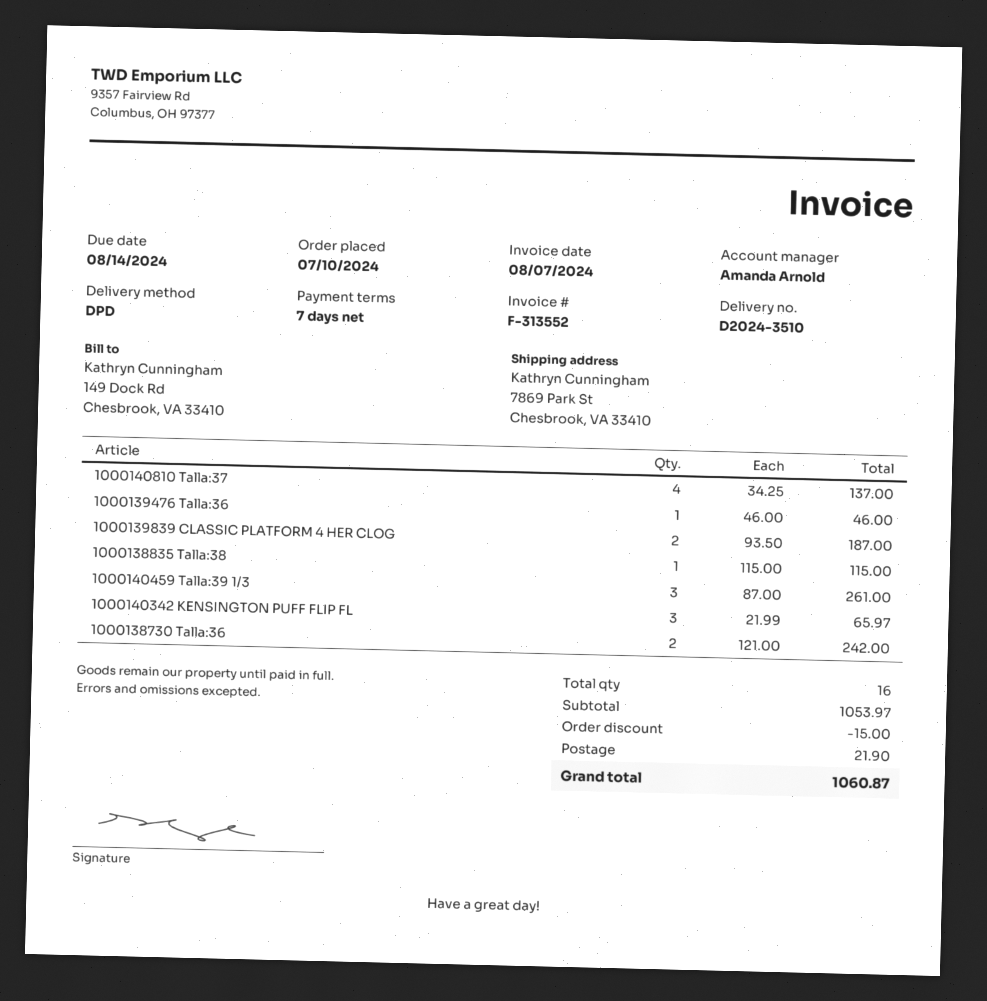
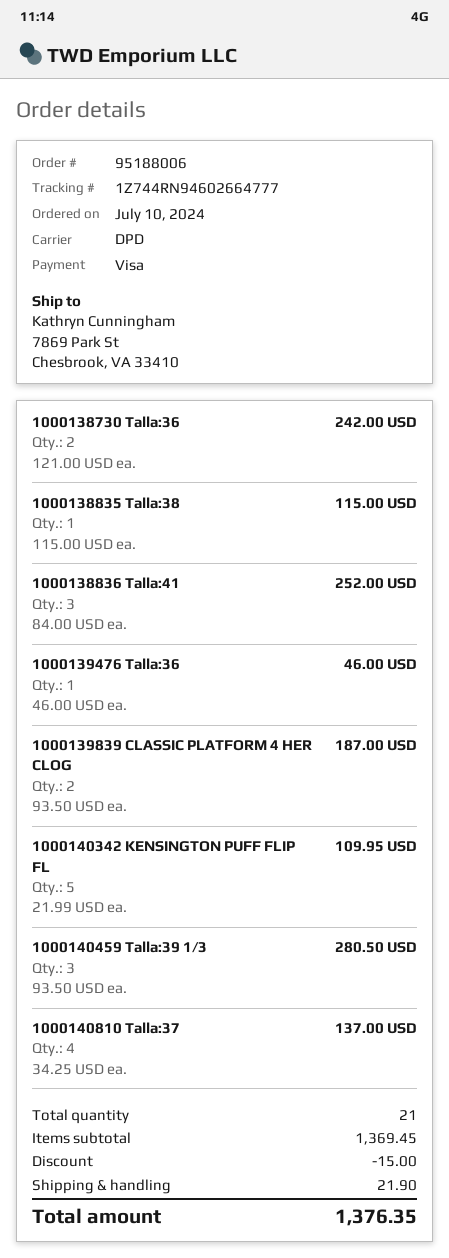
1000140459 Talla:39 1/3: 3 x 87.00 = 261.00 -> 3 x 93.50 = 280.50
1000140342 KENSINGTON PUFF FLIP FL: 3 x 21.99 = 65.97 -> 5 x 21.99 = 109.95
1000138836 Talla:41: none -> 3 x 84.00 = 252.00
total quantity: 16 -> 21
subtotal: 1053.97 -> 1369.45
total: 1060.87 -> 1376.35

